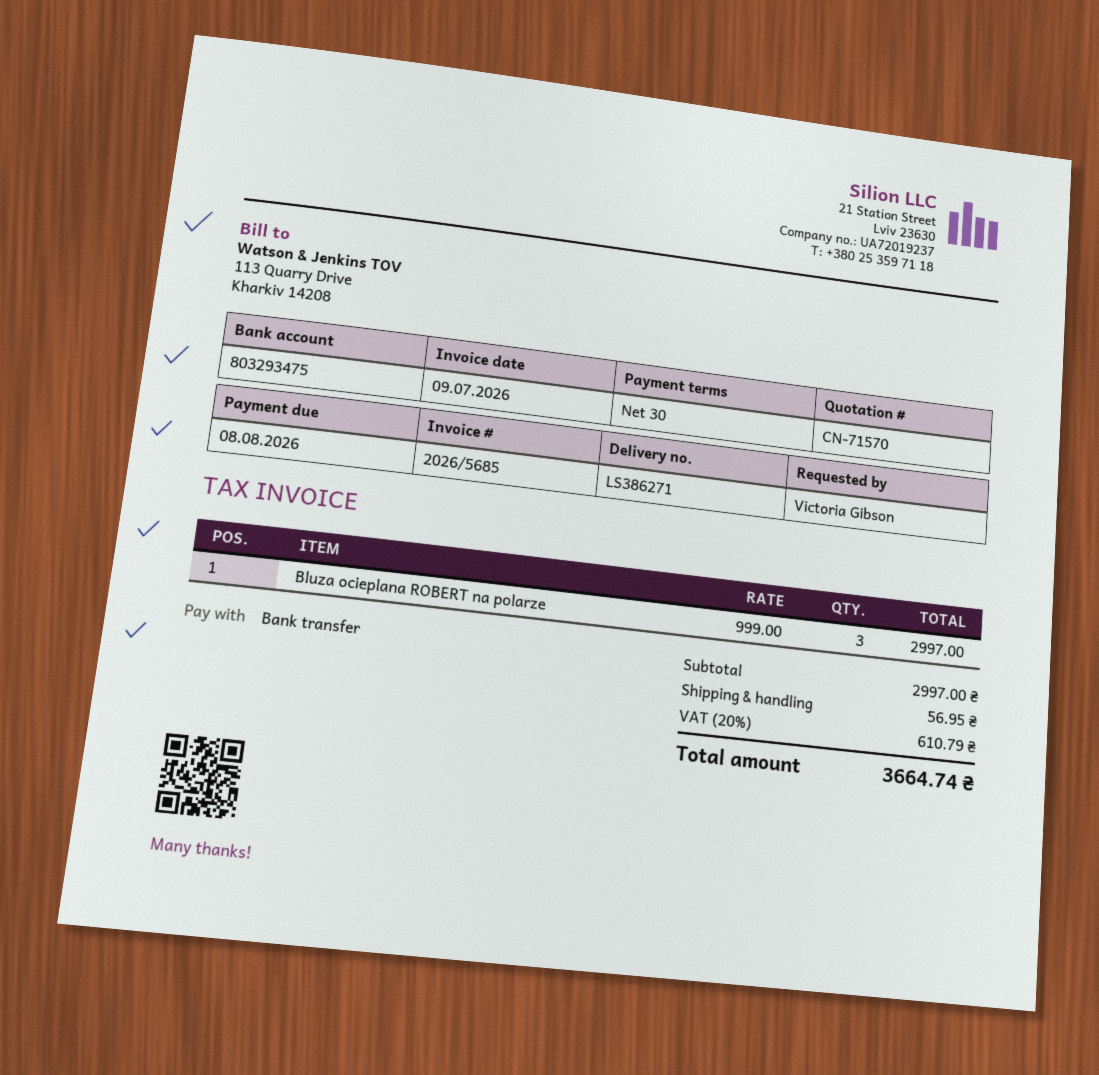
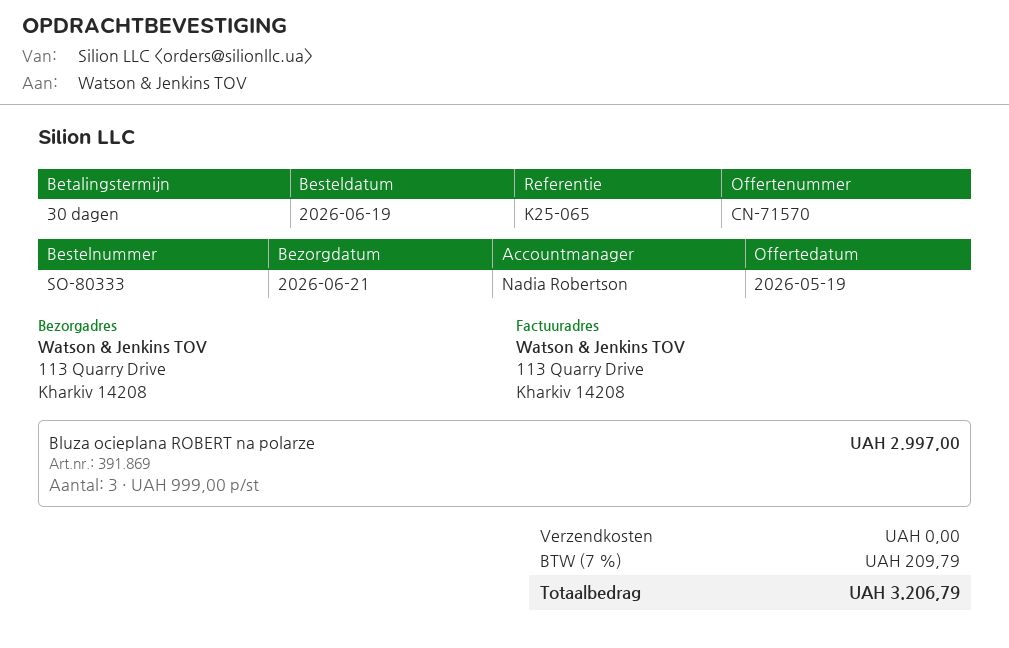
shipping: 56.95 -> 0.00
tax: 20% = 610.79 -> 7% = 209.79
total: 3664.74 -> 3206.79

